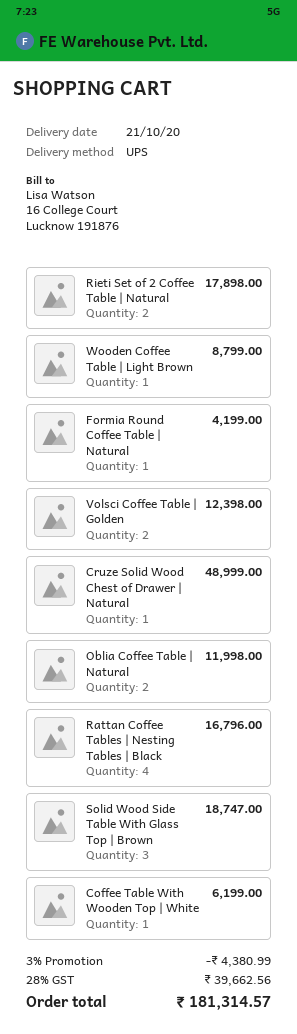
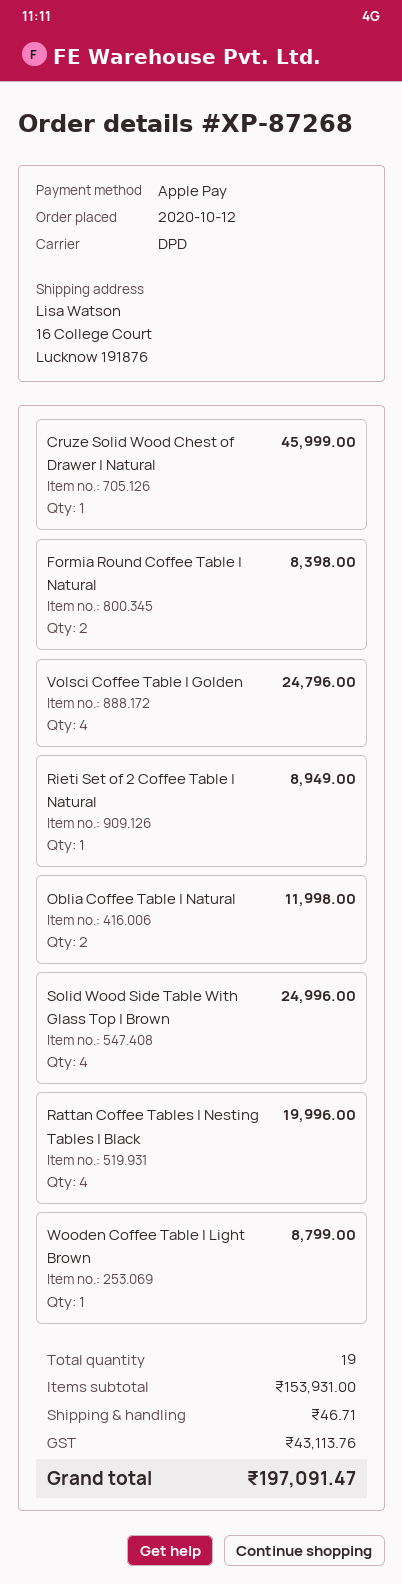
shipping method: UPS -> DPD
Rieti Set of 2 Coffee Table | Natural: 2 for 17898.00 -> 1 for 8949.00
Formia Round Coffee Table | Natural: 1 for 4199.00 -> 2 for 8398.00
Volsci Coffee Table | Golden: 2 for 12398.00 -> 4 for 24796.00
Cruze Solid Wood Chest of Drawer | Natural: 1 for 48999.00 -> 1 for 45999.00
Rattan Coffee Tables | Nesting Tables | Black: 4 for 16796.00 -> 4 for 19996.00
Solid Wood Side Table With Glass Top | Brown: 3 for 18747.00 -> 4 for 24996.00
Coffee Table With Wooden Top | White: 1 for 6199.00 -> none
discount: 3% = 4380.99 -> none
shipping: none -> 46.71
tax: 39662.56 -> 43113.76
total: 181314.57 -> 197091.47

